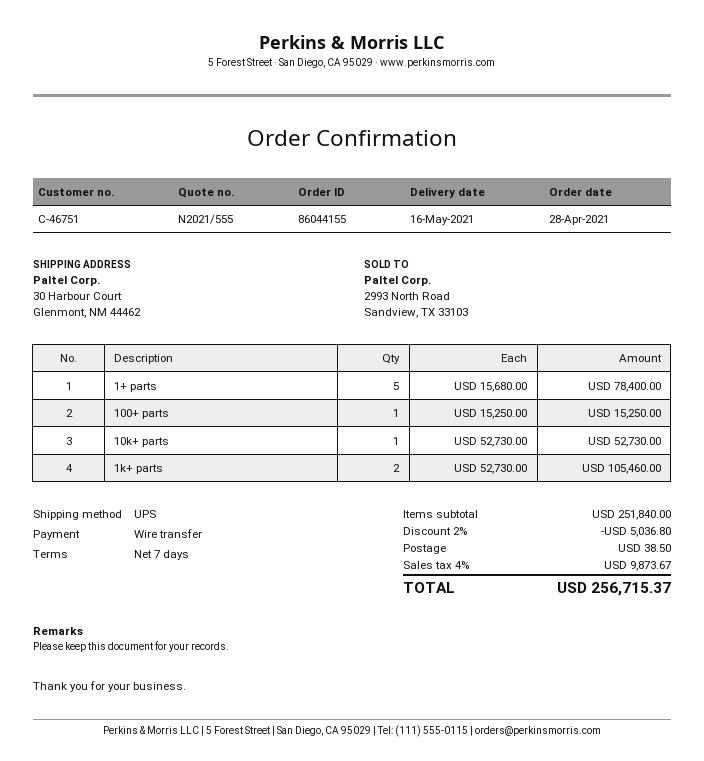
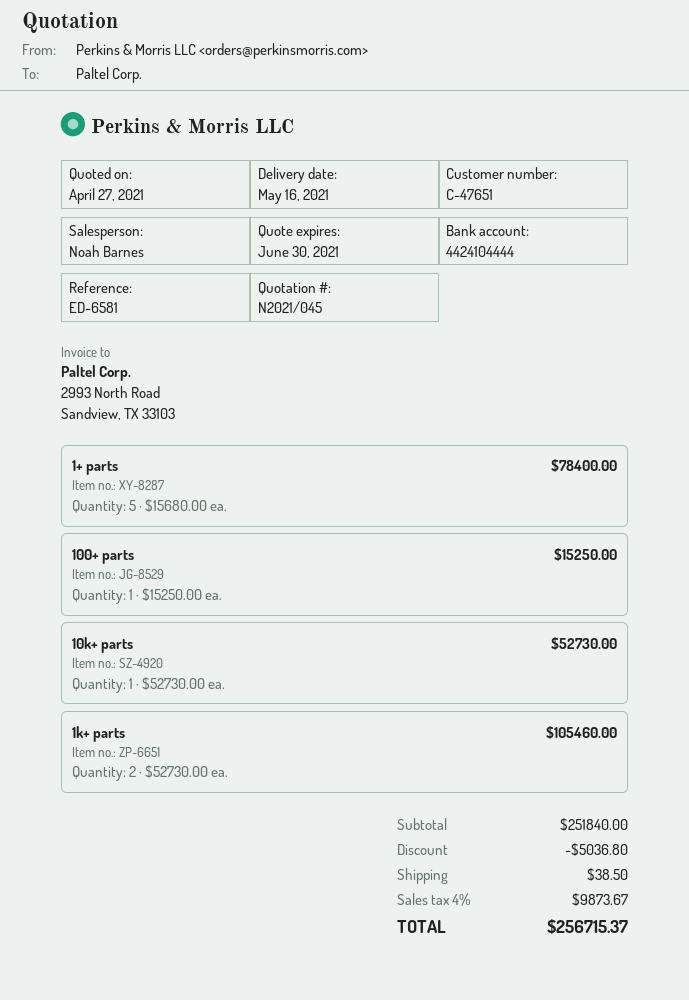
quote number: N2021/555 -> N2021/045
customer number: C-46751 -> C-47651

